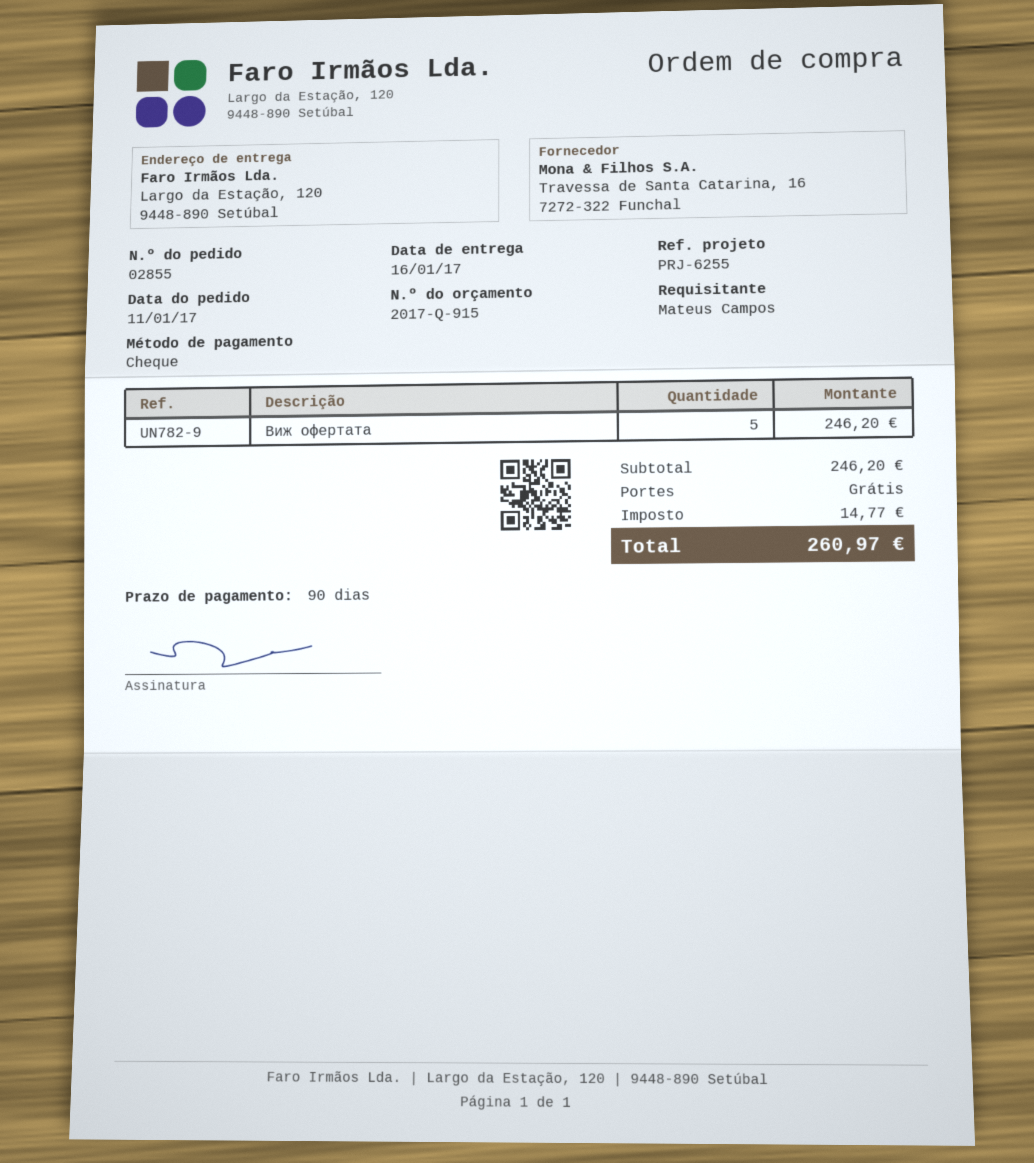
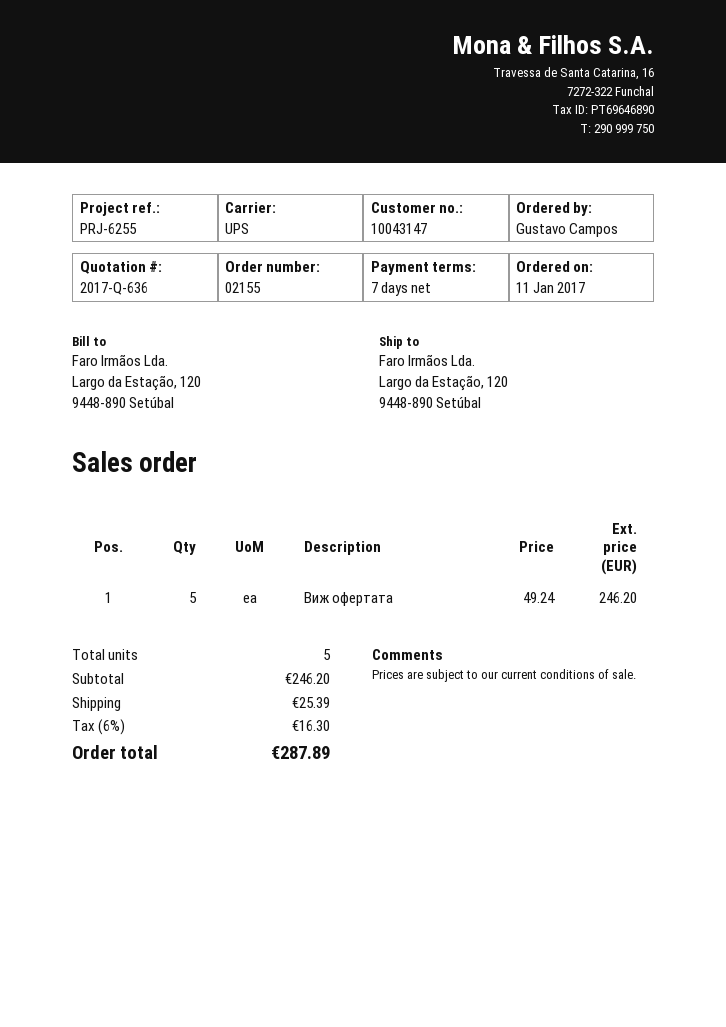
quote number: 2017-Q-915 -> 2017-Q-636
order number: 02855 -> 02155
payment terms: 90 days -> 7 days
ordered by: Mateus Campos -> Gustavo Campos
shipping: 0.00 -> 25.39
tax: 14.77 -> 16.30
total: 260.97 -> 287.89

